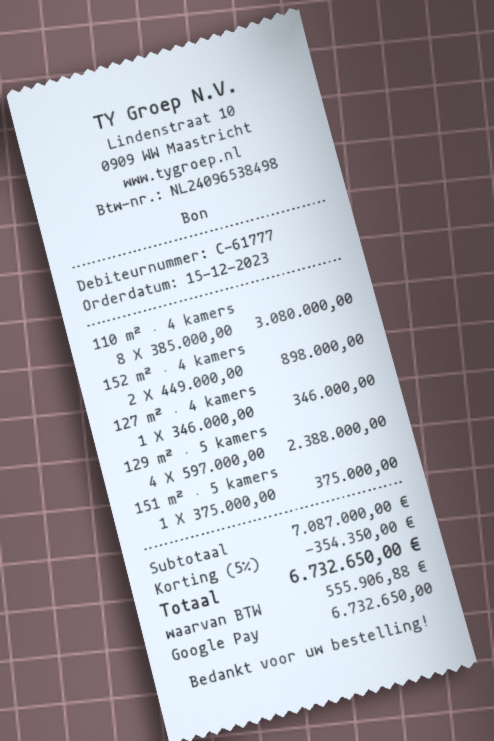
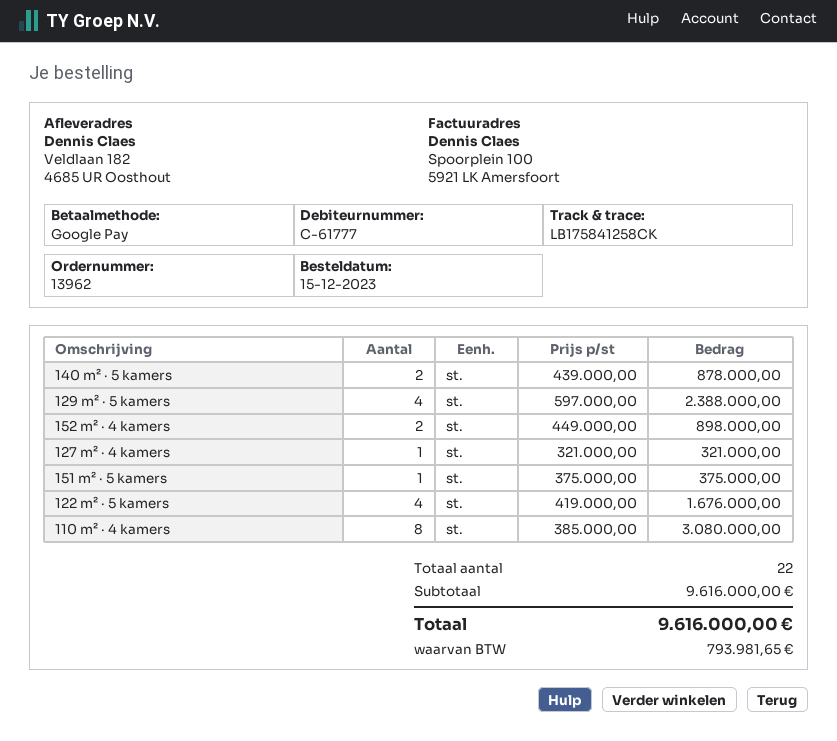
127 m² · 4 kamers: 1 x 346000.00 = 346000.00 -> 1 x 321000.00 = 321000.00
140 m² · 5 kamers: none -> 2 x 439000.00 = 878000.00
122 m² · 5 kamers: none -> 4 x 419000.00 = 1676000.00
subtotal: 7087000.00 -> 9616000.00
discount: 5% = 354350.00 -> none
tax: 555906.88 -> 793981.65
total: 6732650.00 -> 9616000.00

